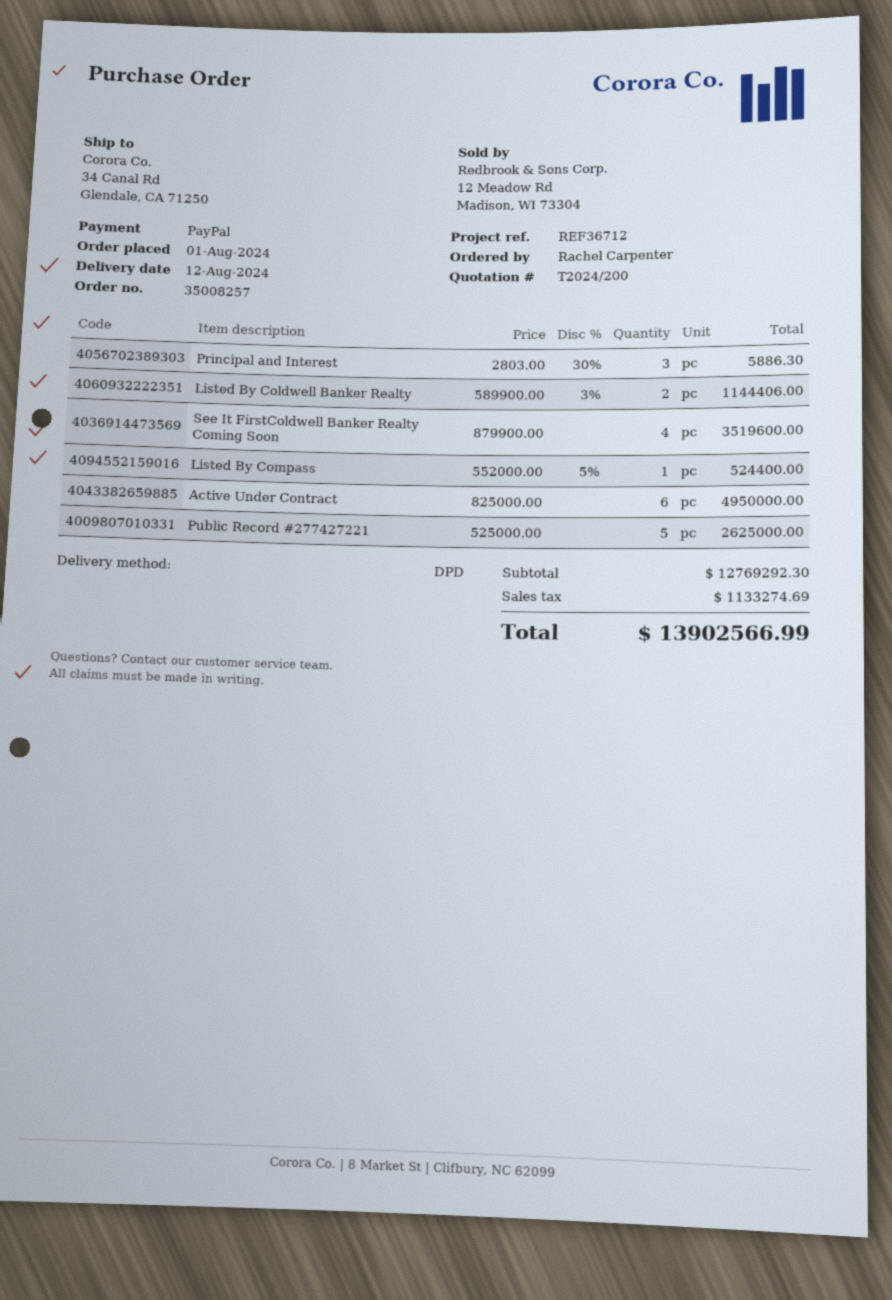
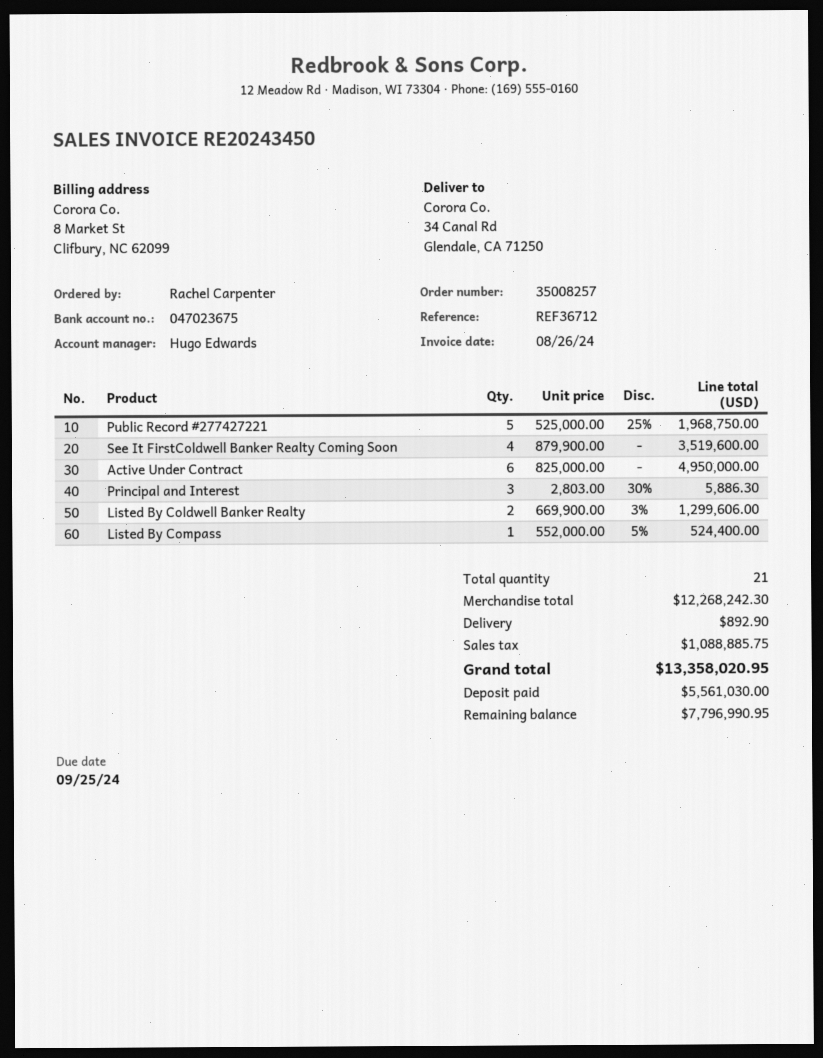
Listed By Coldwell Banker Realty: 2 x 589900.00 - 3% = 1144406.00 -> 2 x 669900.00 - 3% = 1299606.00
Public Record #277427221: 5 x 525000.00 = 2625000.00 -> 5 x 525000.00 - 25% = 1968750.00
subtotal: 12769292.30 -> 12268242.30
shipping: none -> 892.90
tax: 1133274.69 -> 1088885.75
total: 13902566.99 -> 13358020.95

